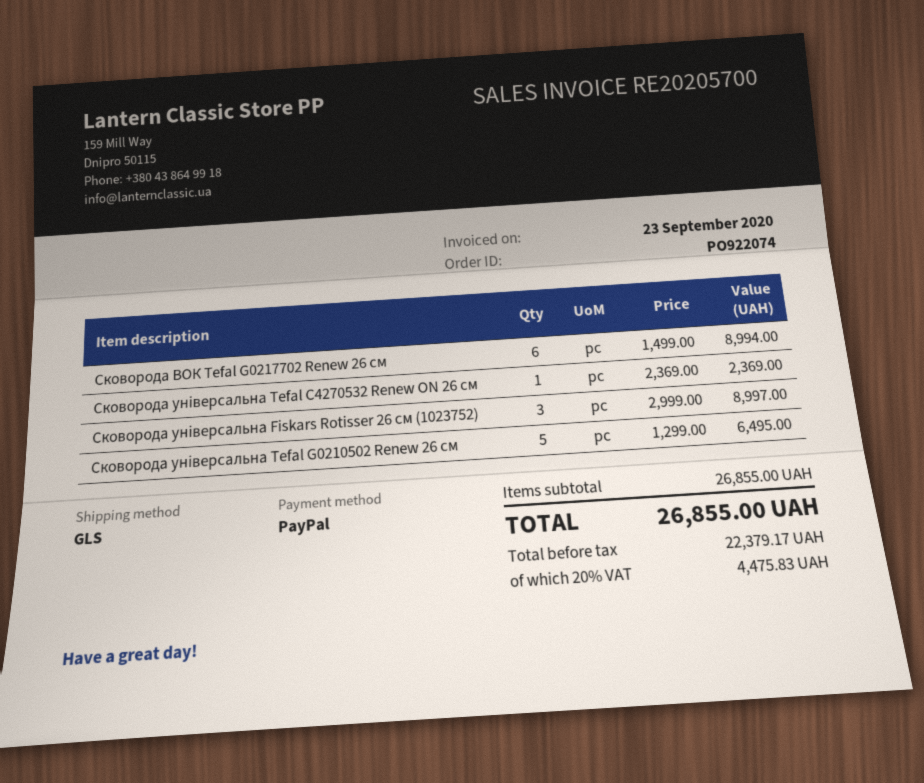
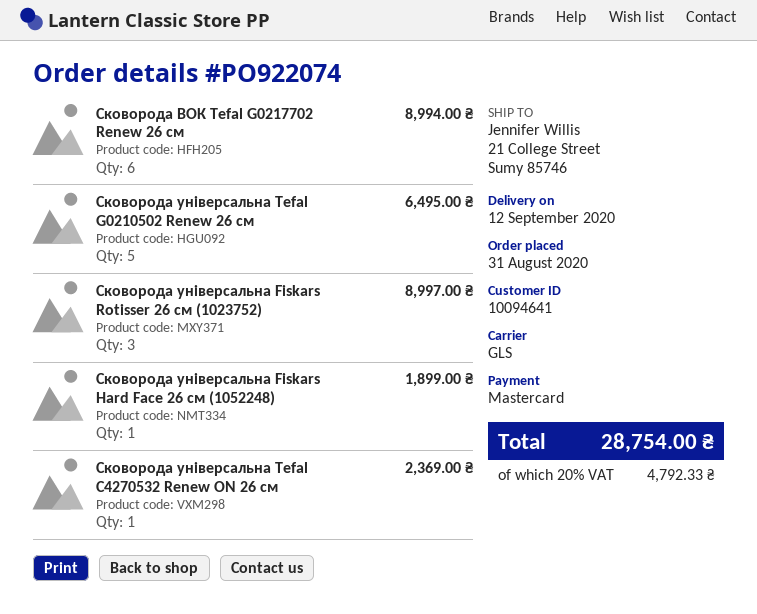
payment method: PayPal -> Mastercard
Сковорода універсальна Fiskars Hard Face 26 см (1052248): none -> 1 for 1899.00
tax: 20% = 4475.83 -> 20% = 4792.33
total: 26855.00 -> 28754.00

